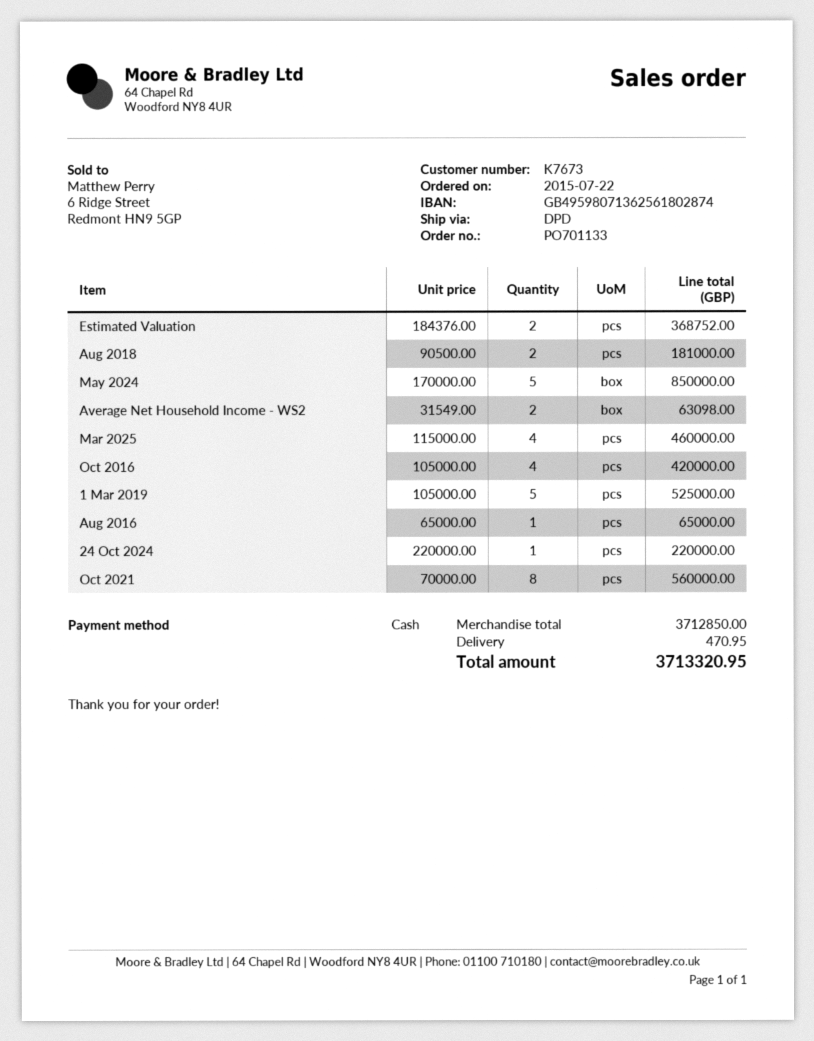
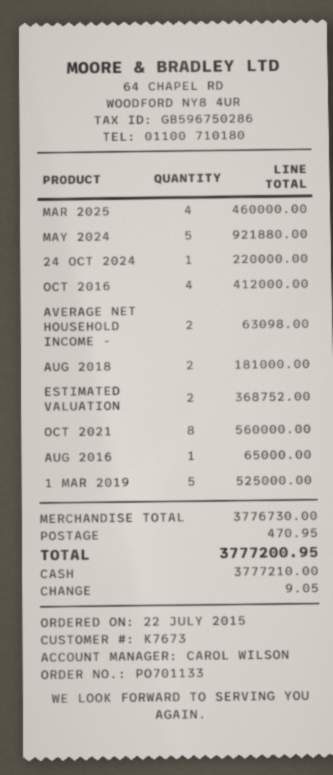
May 2024: 5 for 850000.00 -> 5 for 921880.00
Oct 2016: 4 for 420000.00 -> 4 for 412000.00
subtotal: 3712850.00 -> 3776730.00
total: 3713320.95 -> 3777200.95

